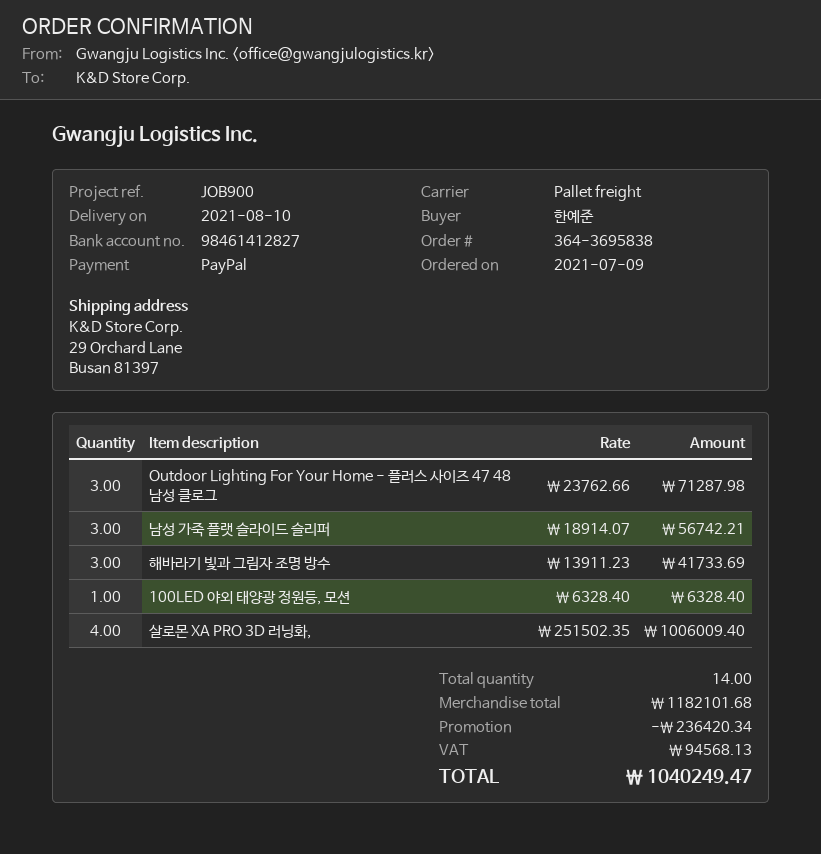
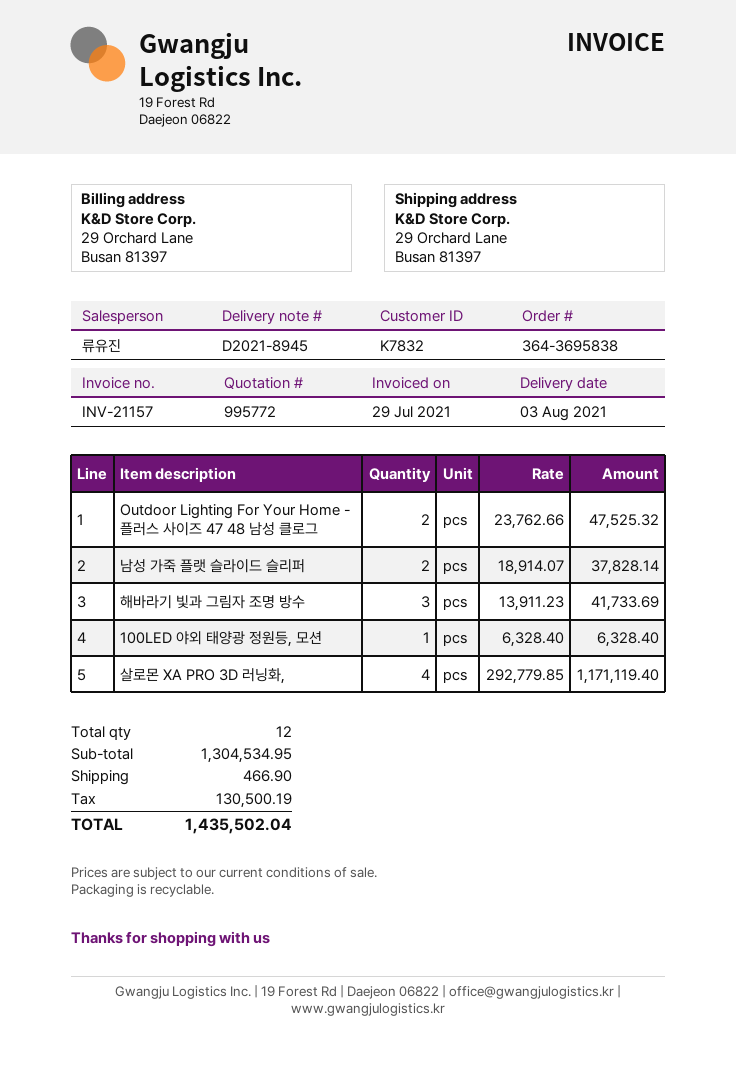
delivery date: 2021-08-10 -> 2021-08-03
Outdoor Lighting For Your Home - 플러스 사이즈 47 48 남성 클로그: 3 x 23762.66 = 71287.98 -> 2 x 23762.66 = 47525.32
남성 가죽 플랫 슬라이드 슬리퍼: 3 x 18914.07 = 56742.21 -> 2 x 18914.07 = 37828.14
살로몬 XA PRO 3D 러닝화,: 4 x 251502.35 = 1006009.40 -> 4 x 292779.85 = 1171119.40
total quantity: 14 -> 12
subtotal: 1182101.68 -> 1304534.95
discount: 236420.34 -> none
shipping: none -> 466.90
tax: 94568.13 -> 130500.19
total: 1040249.47 -> 1435502.04

